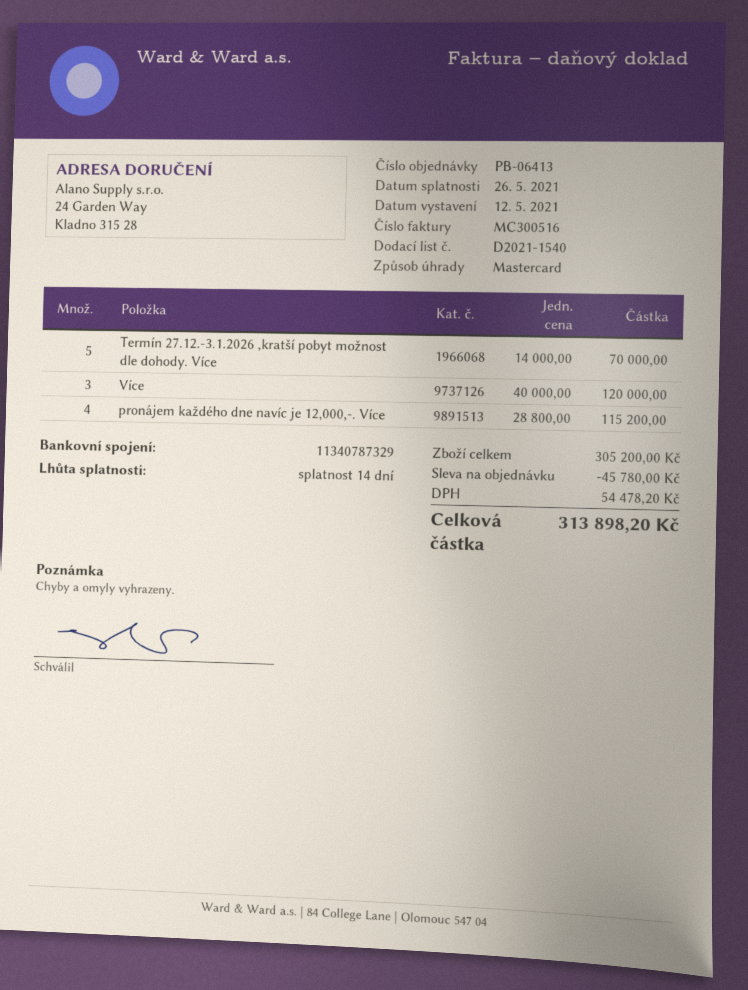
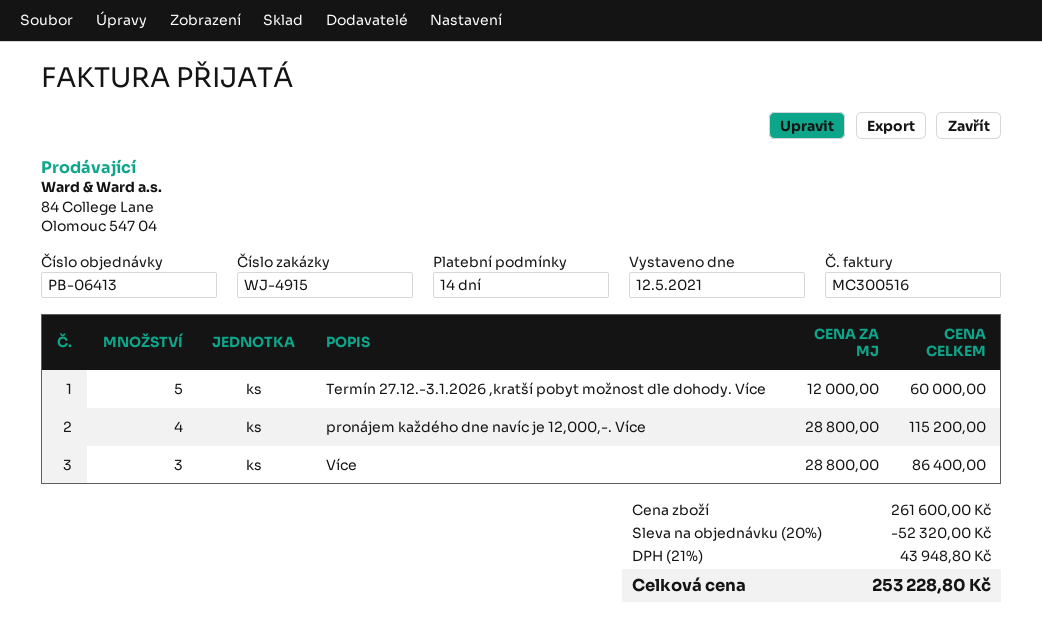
Termín 27.12.-3.1.2026 ,kratší pobyt možnost dle dohody. Více: 5 x 14000.00 = 70000.00 -> 5 x 12000.00 = 60000.00
Více: 3 x 40000.00 = 120000.00 -> 3 x 28800.00 = 86400.00
subtotal: 305200.00 -> 261600.00
discount: 45780.00 -> 52320.00
tax: 54478.20 -> 43948.80
total: 313898.20 -> 253228.80

